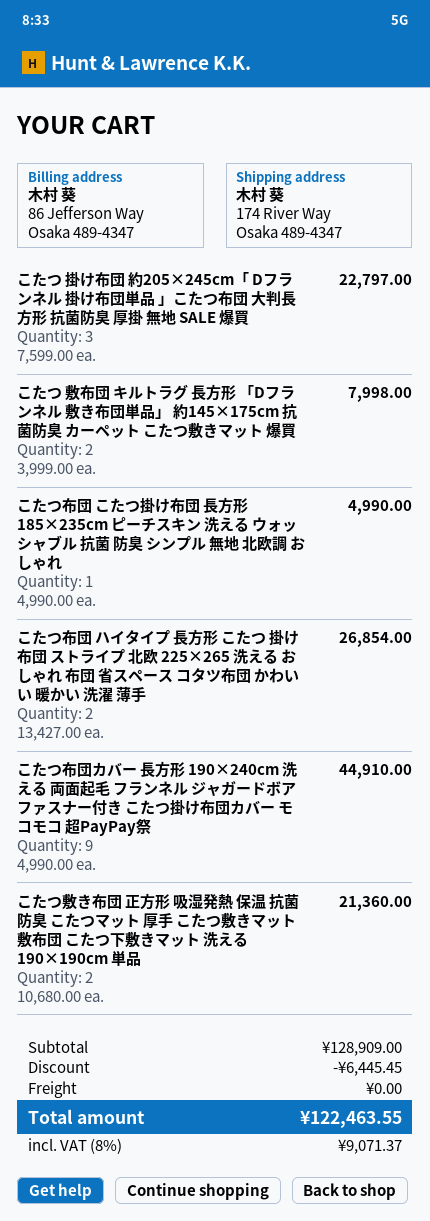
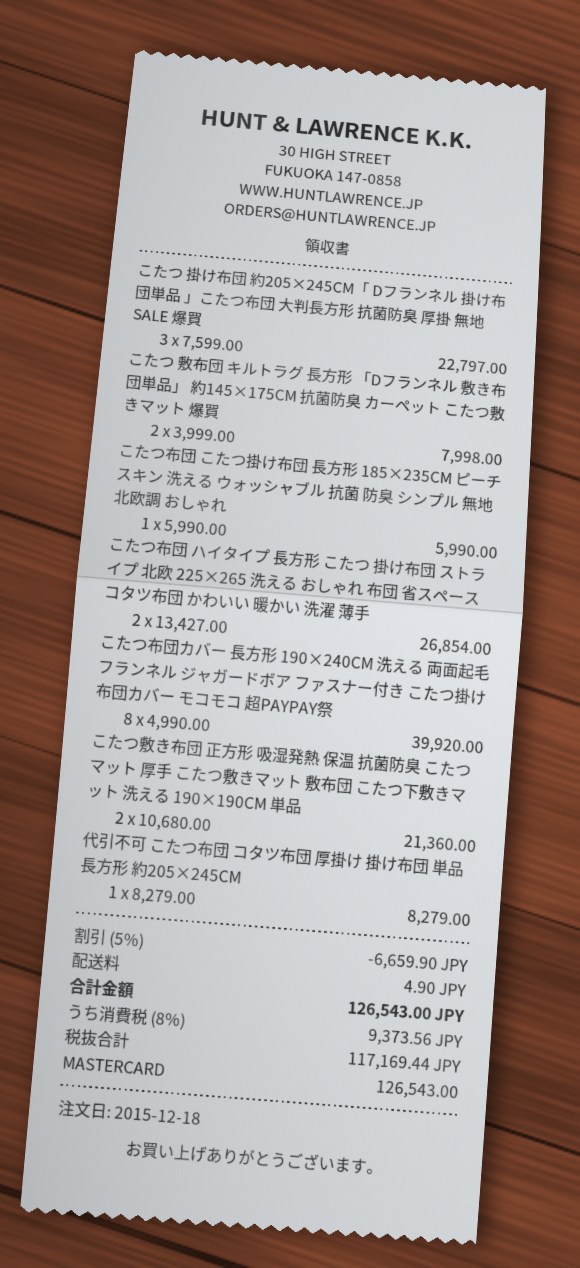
こたつ布団 こたつ掛け布団 長方形 185×235cm ピーチスキン 洗える ウォッシャブル 抗菌 防臭 シンプル 無地 北欧調 おしゃれ: 1 x 4990.00 = 4990.00 -> 1 x 5990.00 = 5990.00
こたつ布団カバー 長方形 190×240cm 洗える 両面起毛 フランネル ジャガードボア ファスナー付き こたつ掛け布団カバー モコモコ 超PayPay祭: 9 x 4990.00 = 44910.00 -> 8 x 4990.00 = 39920.00
代引不可 こたつ布団 コタツ布団 厚掛け 掛け布団 単品 長方形 約205×245CM: none -> 1 x 8279.00 = 8279.00
discount: 6445.45 -> 6659.90
shipping: 0.00 -> 4.90
tax: 8% = 9071.37 -> 8% = 9373.56
total: 122463.55 -> 126543.00

